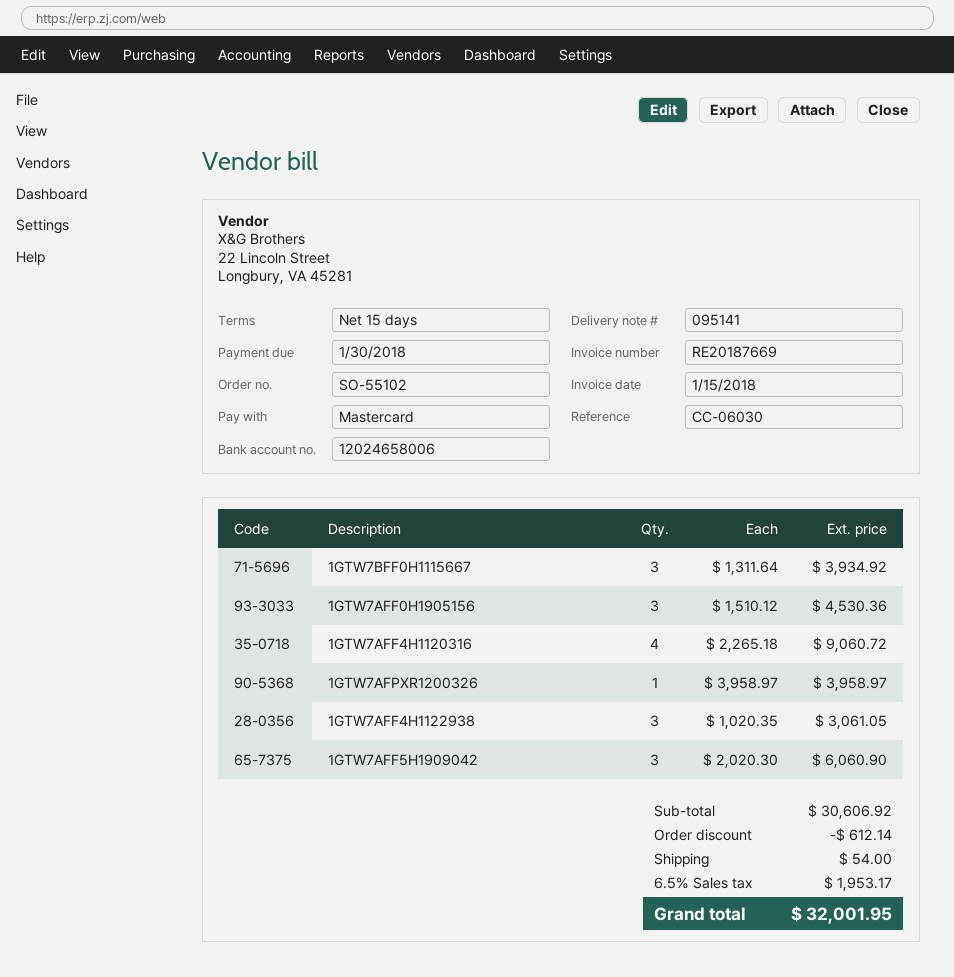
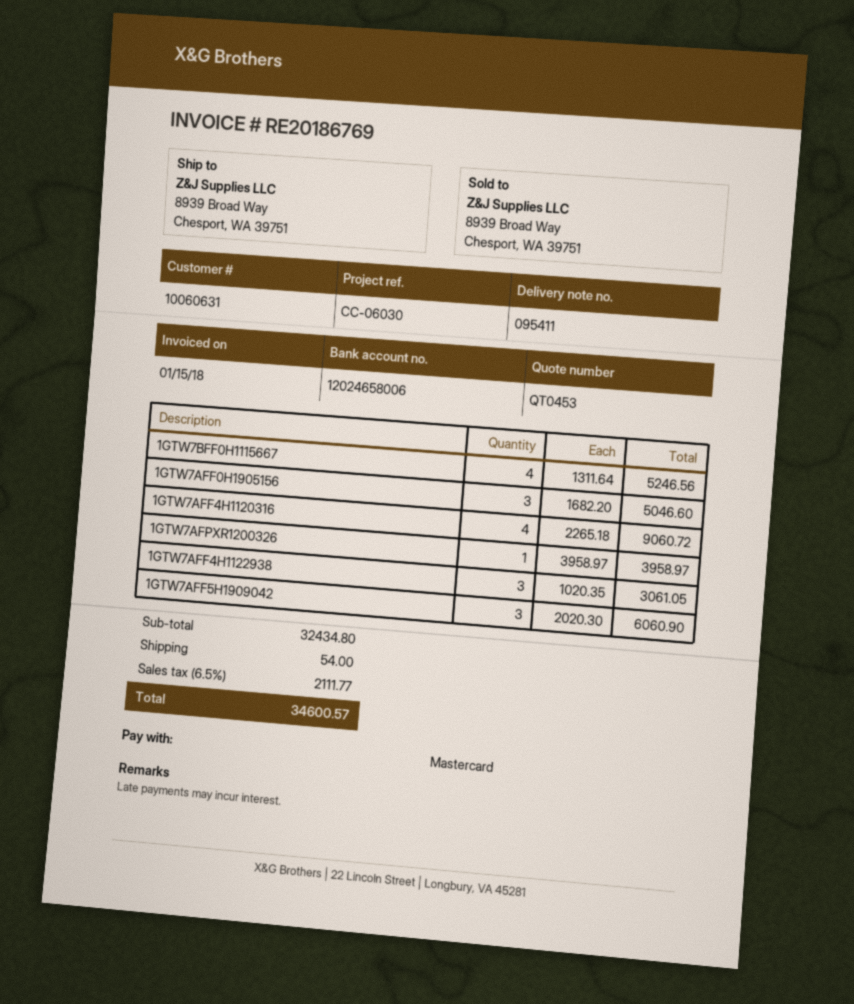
delivery note number: 095141 -> 095411
invoice number: RE20187669 -> RE20186769
1GTW7BFF0H1115667: 3 x 1311.64 = 3934.92 -> 4 x 1311.64 = 5246.56
1GTW7AFF0H1905156: 3 x 1510.12 = 4530.36 -> 3 x 1682.20 = 5046.60
subtotal: 30606.92 -> 32434.80
discount: 612.14 -> none
tax: 6.5% = 1953.17 -> 6.5% = 2111.77
total: 32001.95 -> 34600.57

